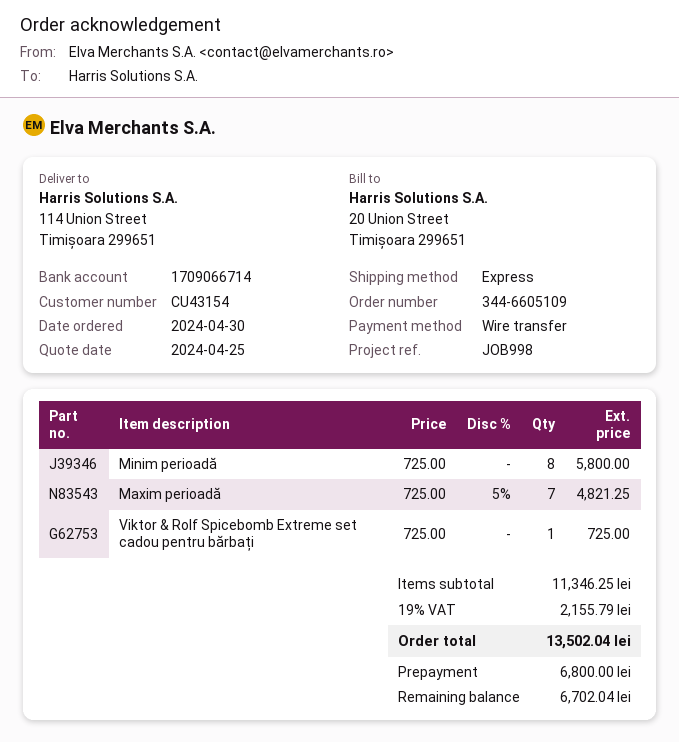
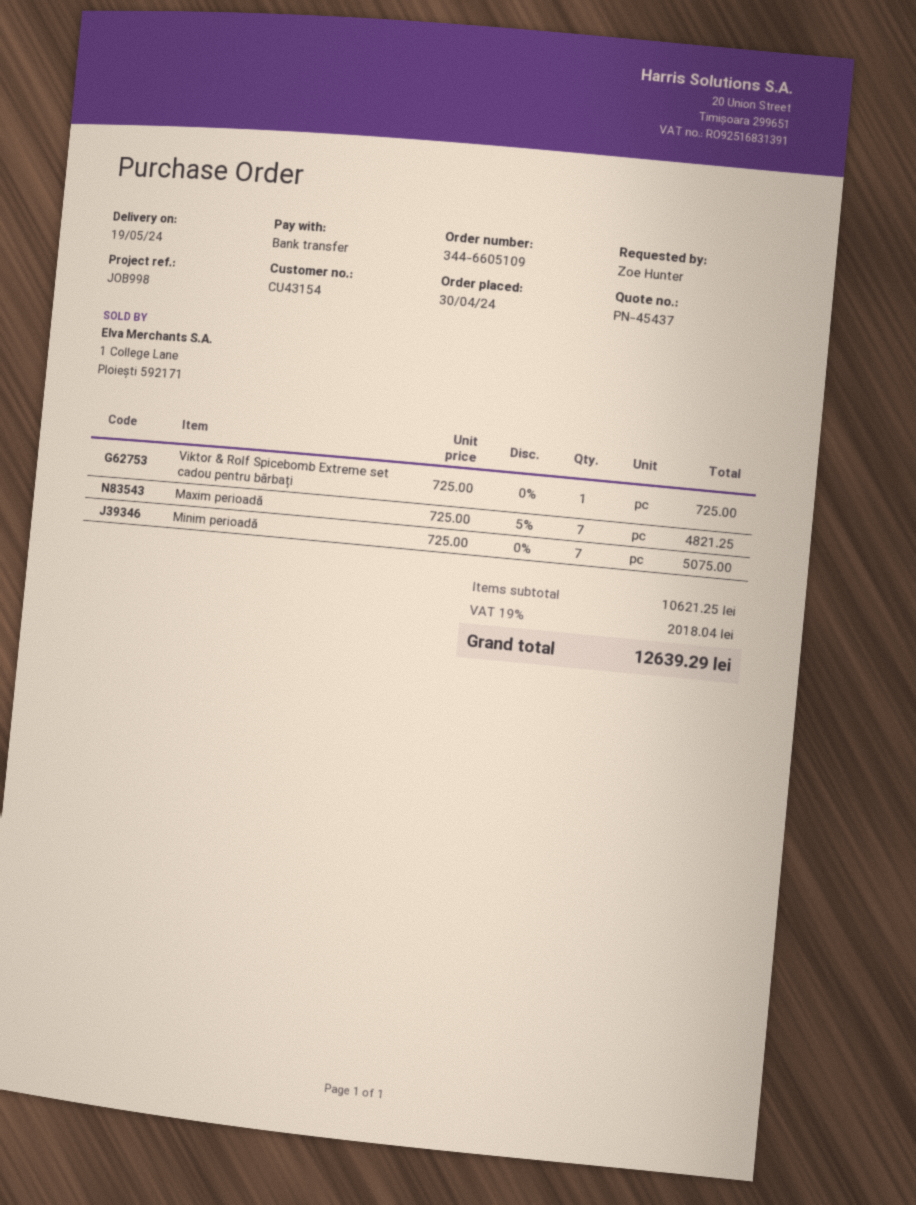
Minim perioadă: 8 x 725.00 = 5800.00 -> 7 x 725.00 = 5075.00
subtotal: 11346.25 -> 10621.25
tax: 19% = 2155.79 -> 19% = 2018.04
total: 13502.04 -> 12639.29

